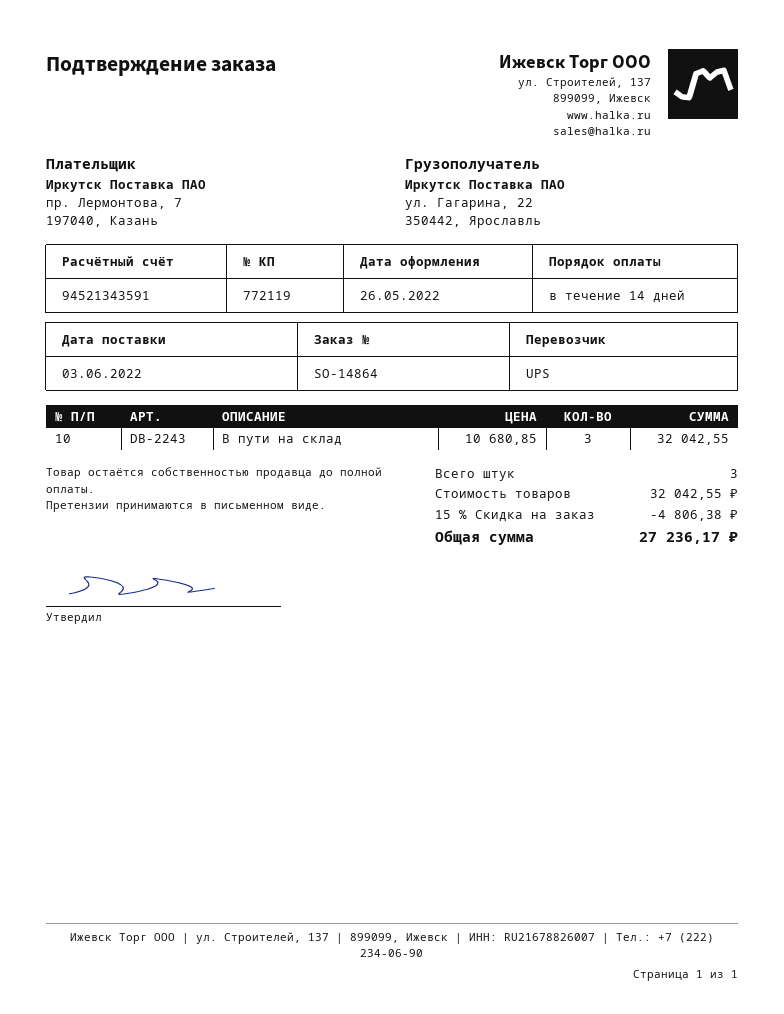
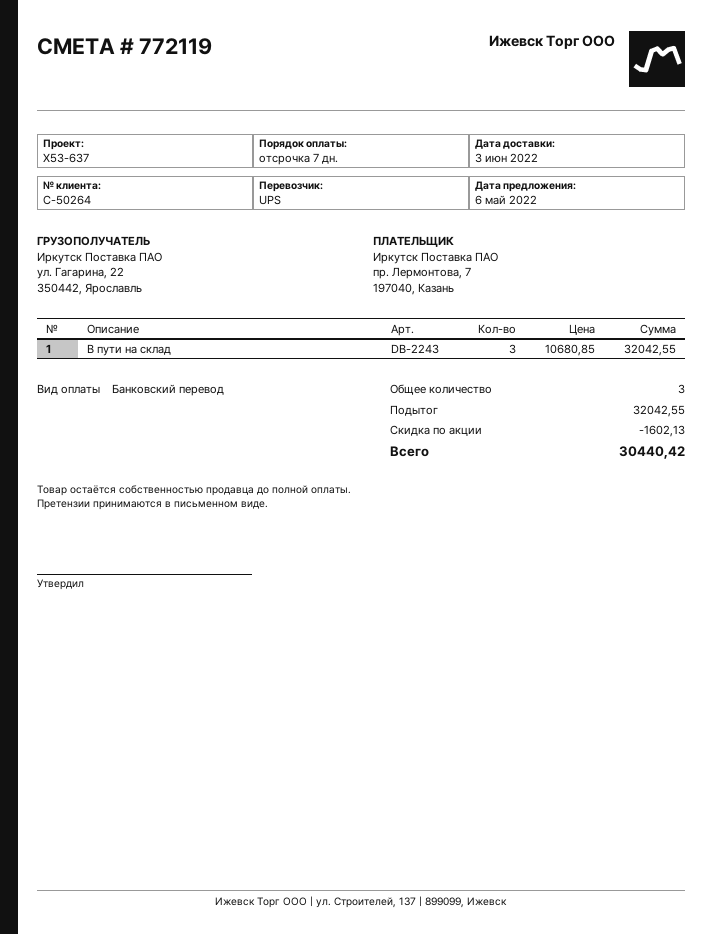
payment terms: 14 days -> 7 days
discount: 4806.38 -> 1602.13
total: 27236.17 -> 30440.42

